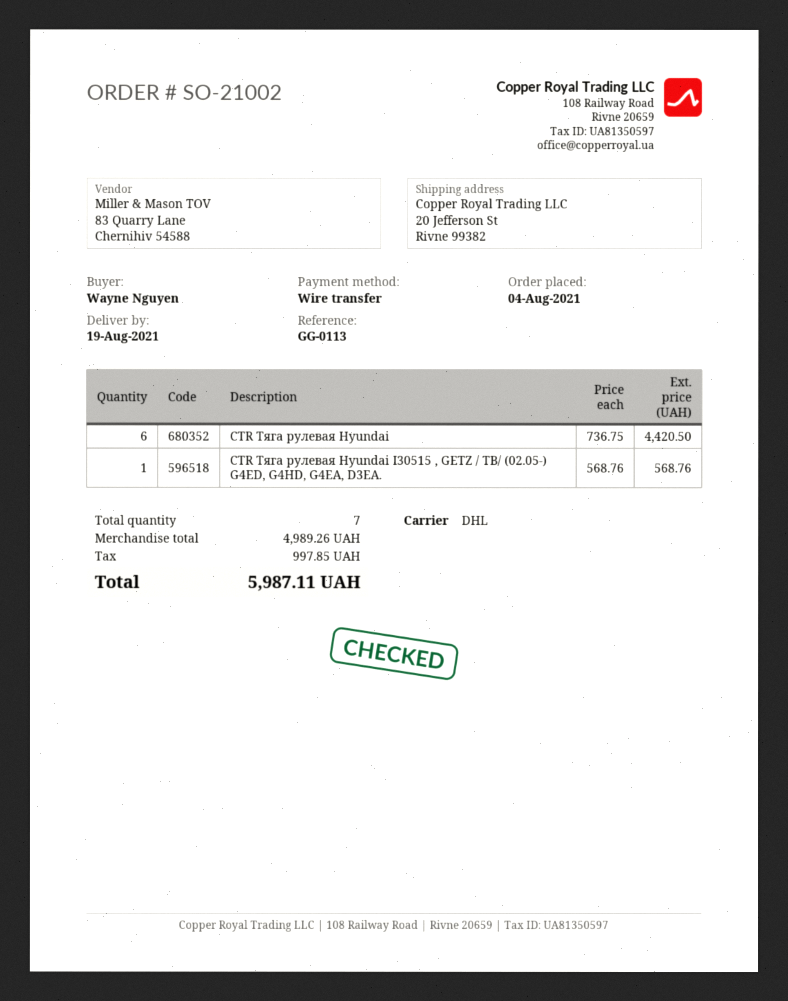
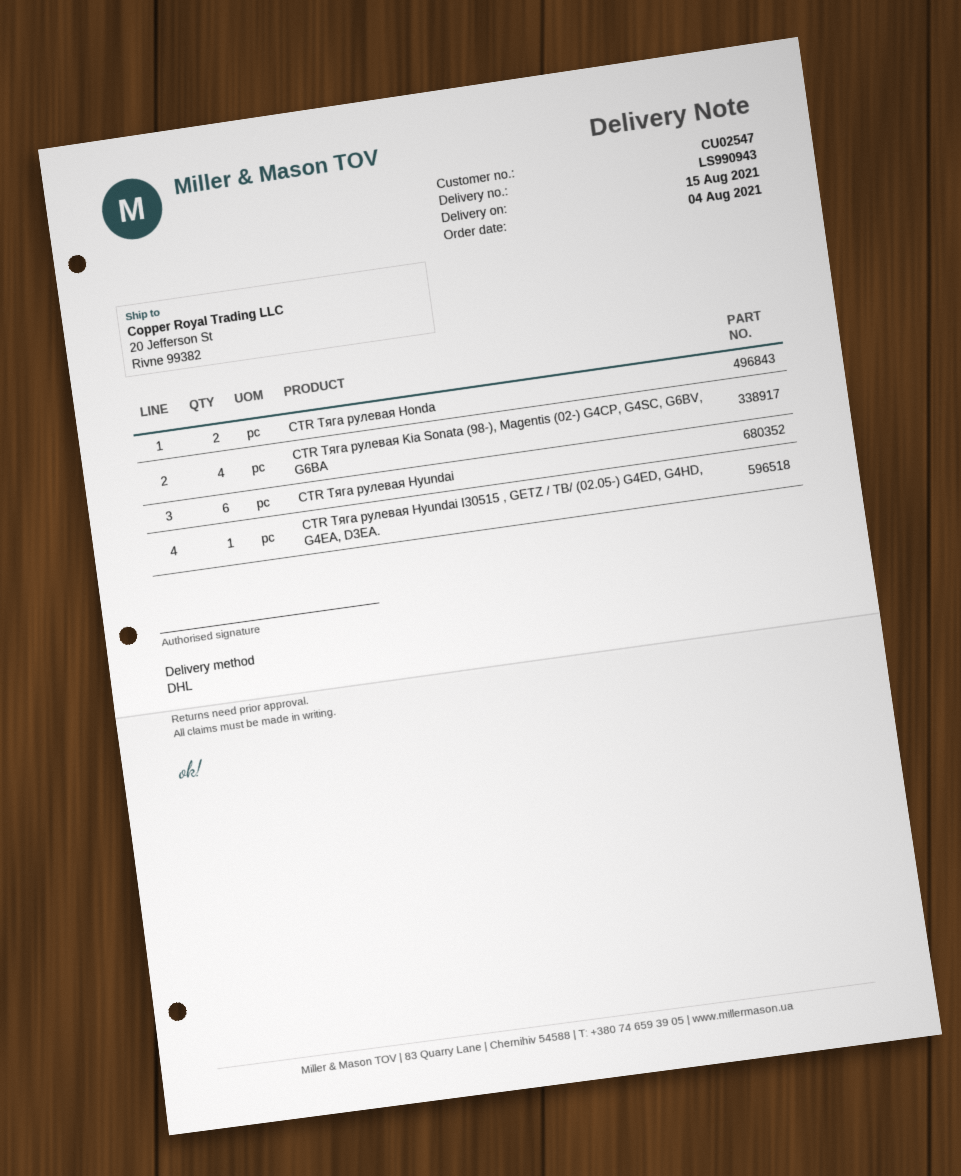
delivery date: 2021-08-19 -> 2021-08-15
CTR Тяга рулевая Honda: none -> 2
CTR Тяга рулевая Kia Sonata (98-), Magentis (02-) G4CP, G4SC, G6BV, G6BA: none -> 4

